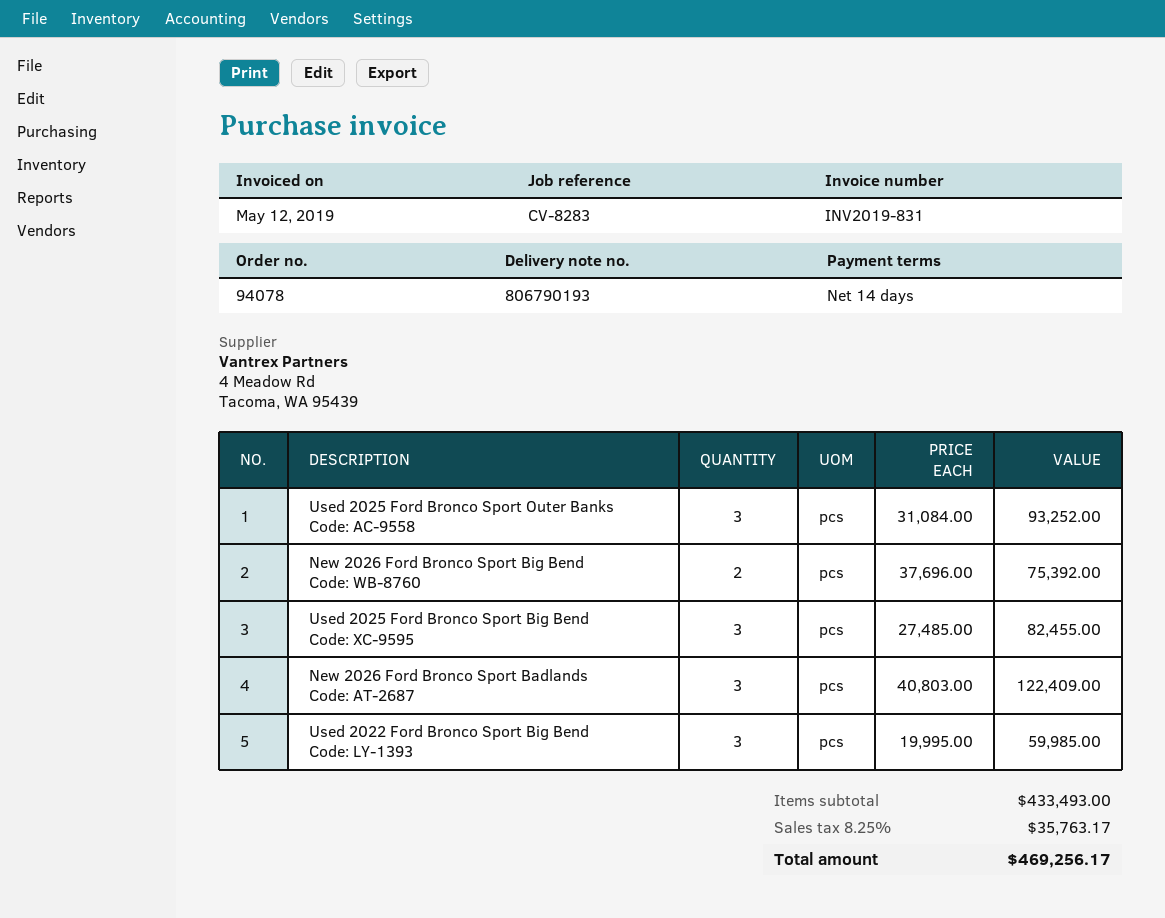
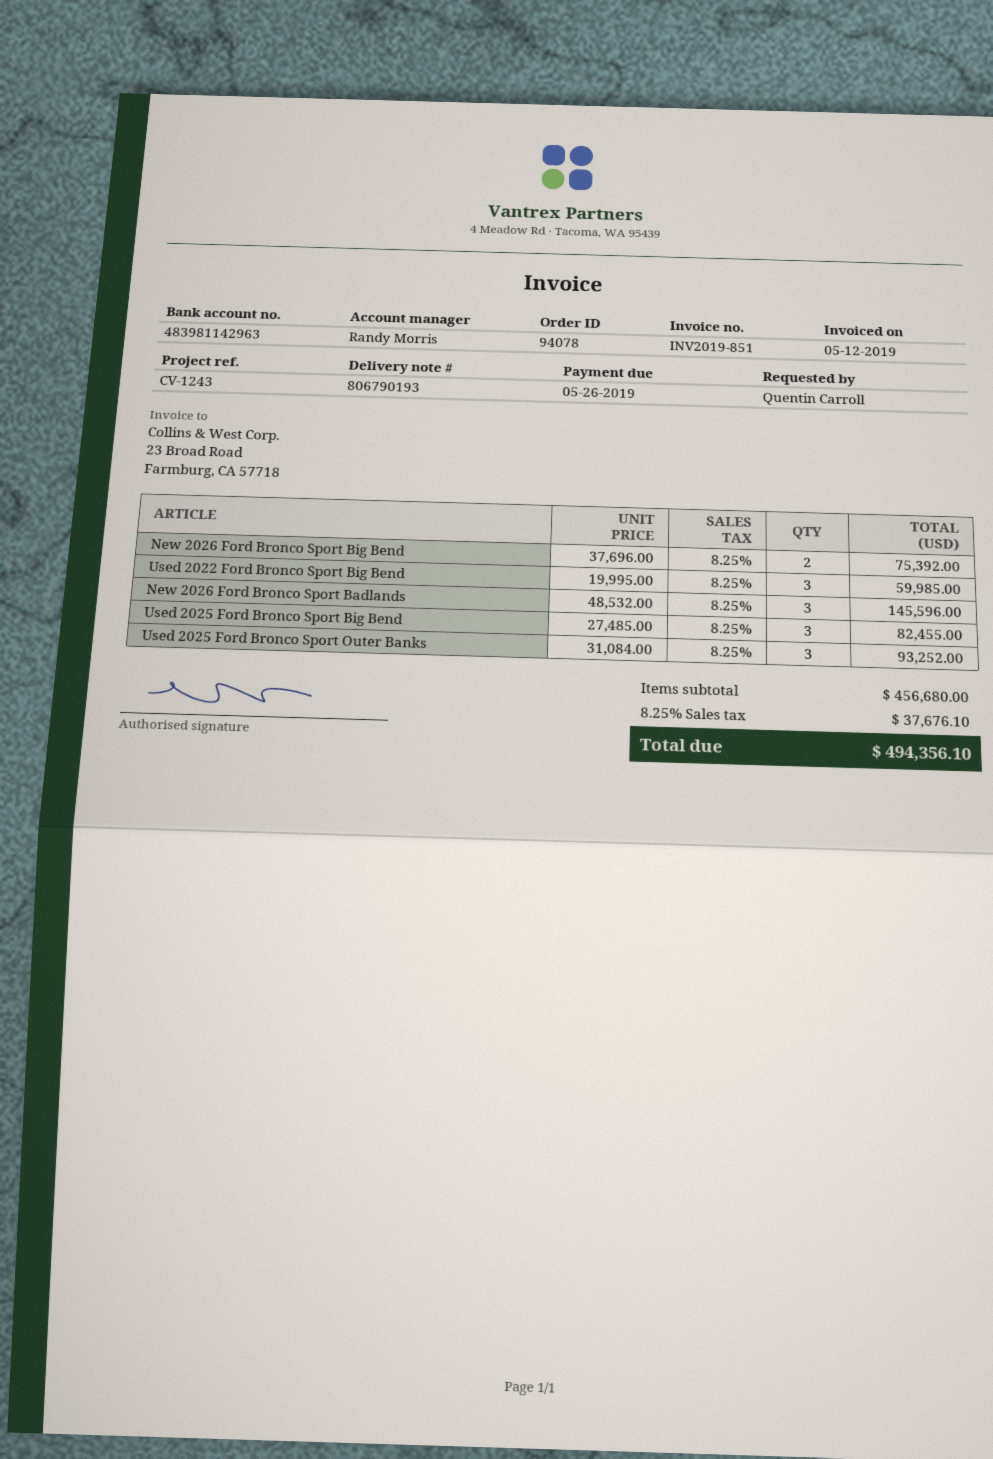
invoice number: INV2019-831 -> INV2019-851
reference: CV-8283 -> CV-1243
New 2026 Ford Bronco Sport Badlands: 3 x 40803.00 = 122409.00 -> 3 x 48532.00 = 145596.00
subtotal: 433493.00 -> 456680.00
tax: 8.25% = 35763.17 -> 8.25% = 37676.10
total: 469256.17 -> 494356.10

